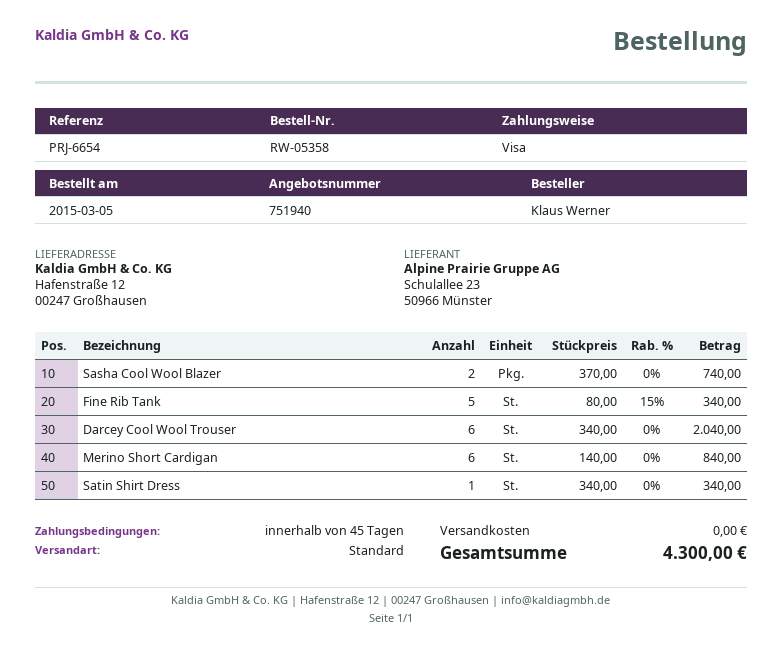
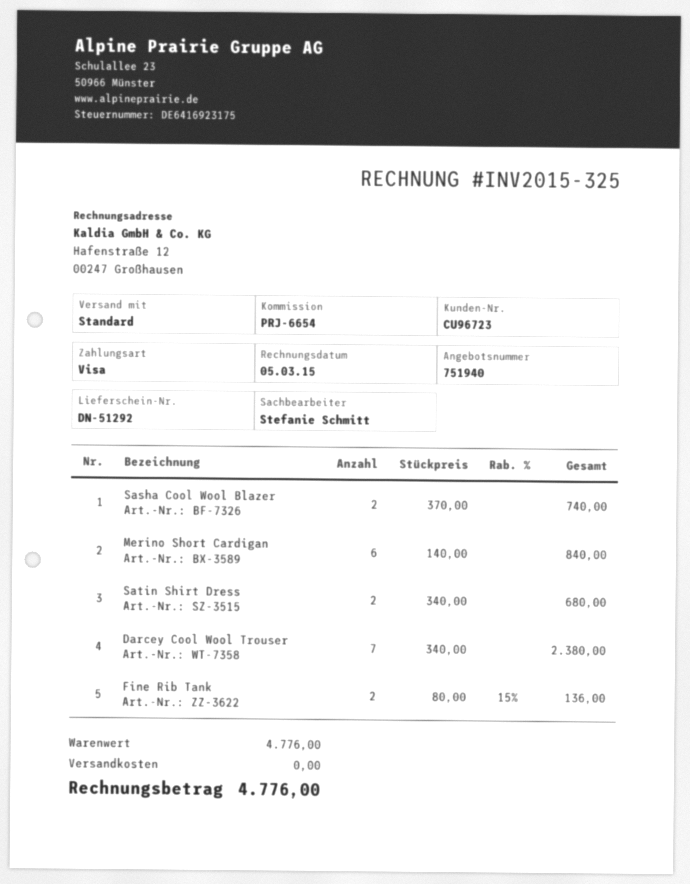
Fine Rib Tank: 5 x 80.00 - 15% = 340.00 -> 2 x 80.00 - 15% = 136.00
Darcey Cool Wool Trouser: 6 x 340.00 = 2040.00 -> 7 x 340.00 = 2380.00
Satin Shirt Dress: 1 x 340.00 = 340.00 -> 2 x 340.00 = 680.00
total: 4300.00 -> 4776.00

